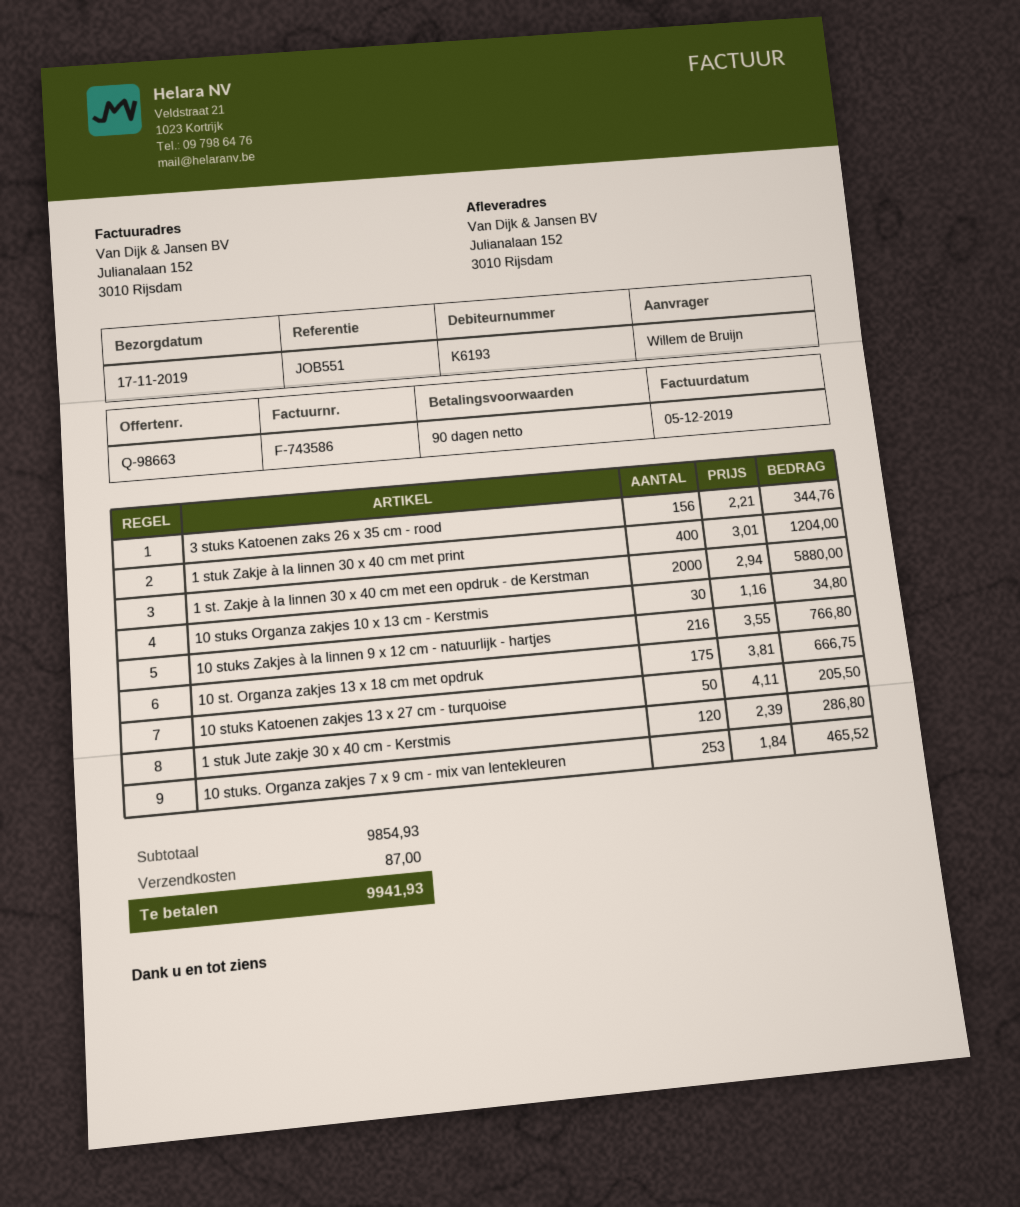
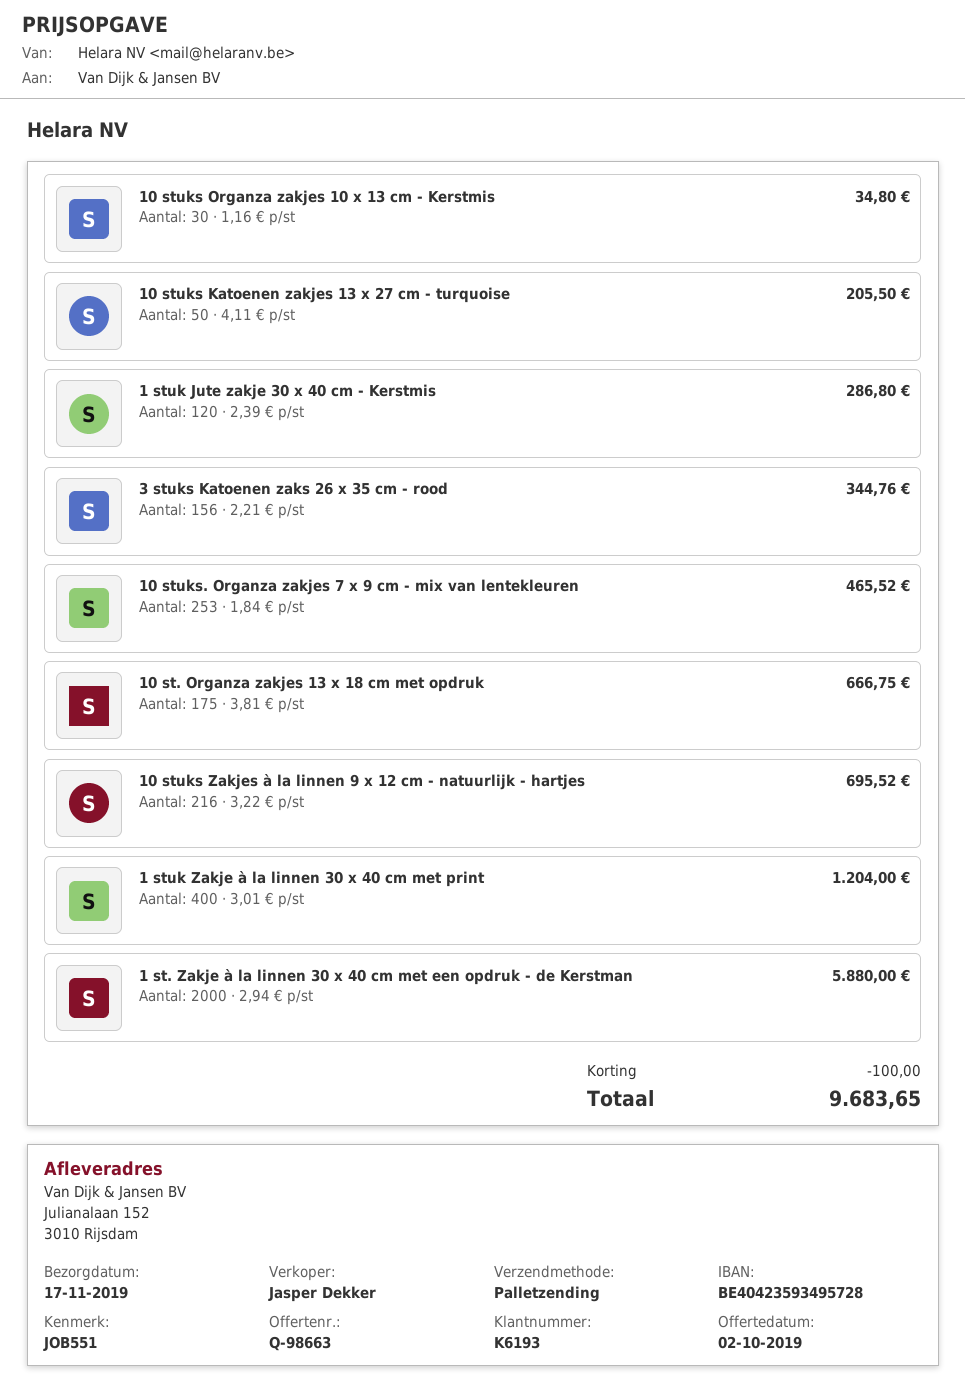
10 stuks Zakjes à la linnen 9 x 12 cm - natuurlijk - hartjes: 216 x 3.55 = 766.80 -> 216 x 3.22 = 695.52
discount: none -> 100.00
shipping: 87.00 -> none
total: 9941.93 -> 9683.65

